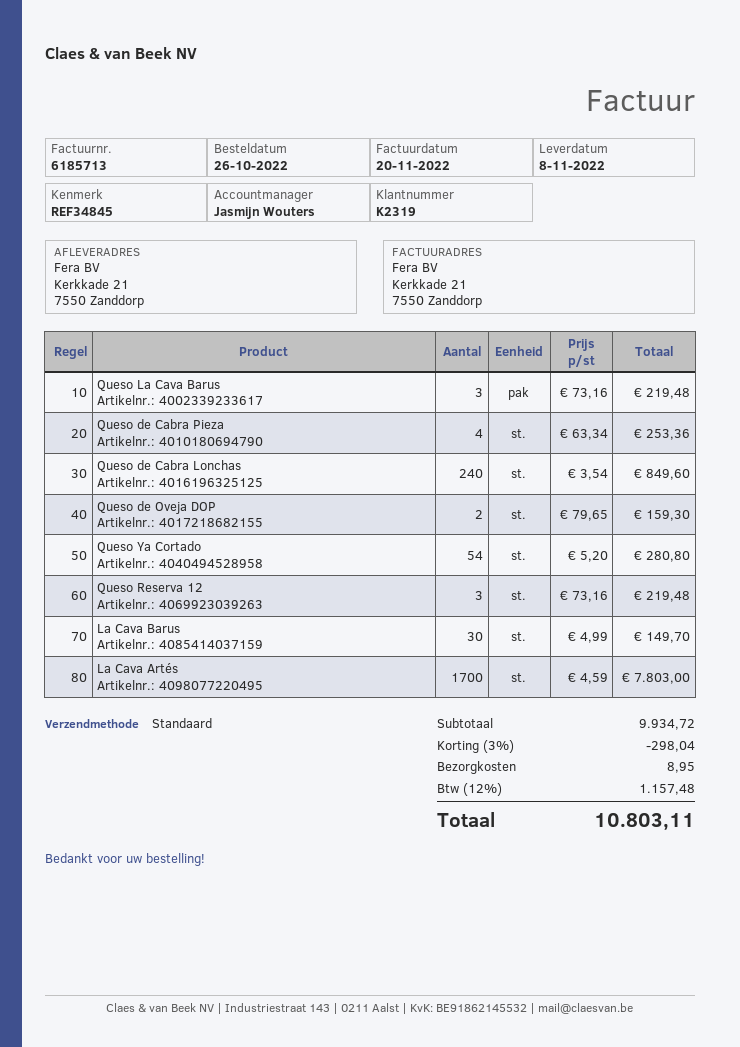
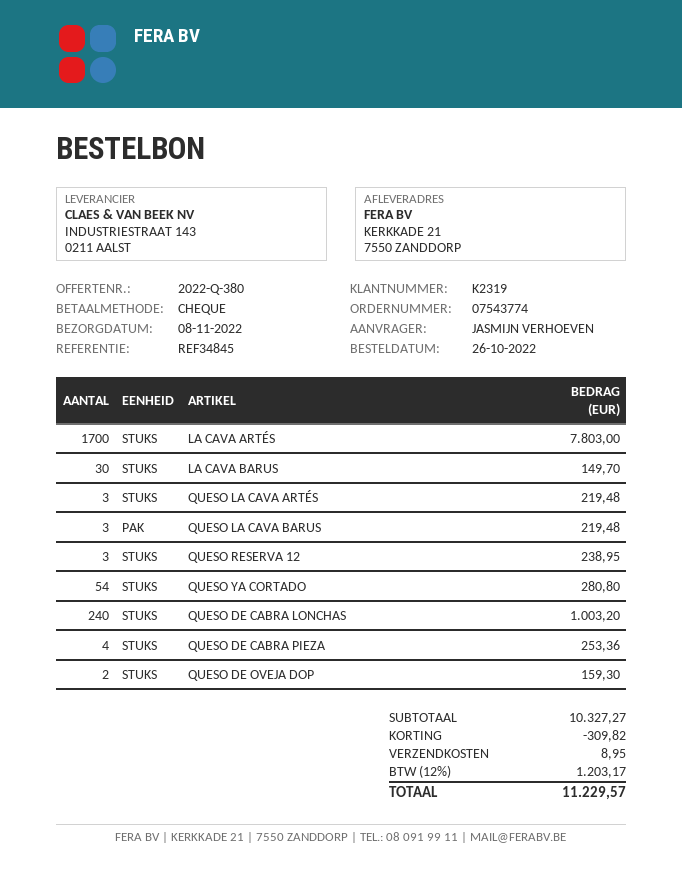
Queso de Cabra Lonchas: 240 for 849.60 -> 240 for 1003.20
Queso Reserva 12: 3 for 219.48 -> 3 for 238.95
QUESO LA CAVA ARTÉS: none -> 3 for 219.48
subtotal: 9934.72 -> 10327.27
discount: 298.04 -> 309.82
tax: 12% = 1157.48 -> 12% = 1203.17
total: 10803.11 -> 11229.57

